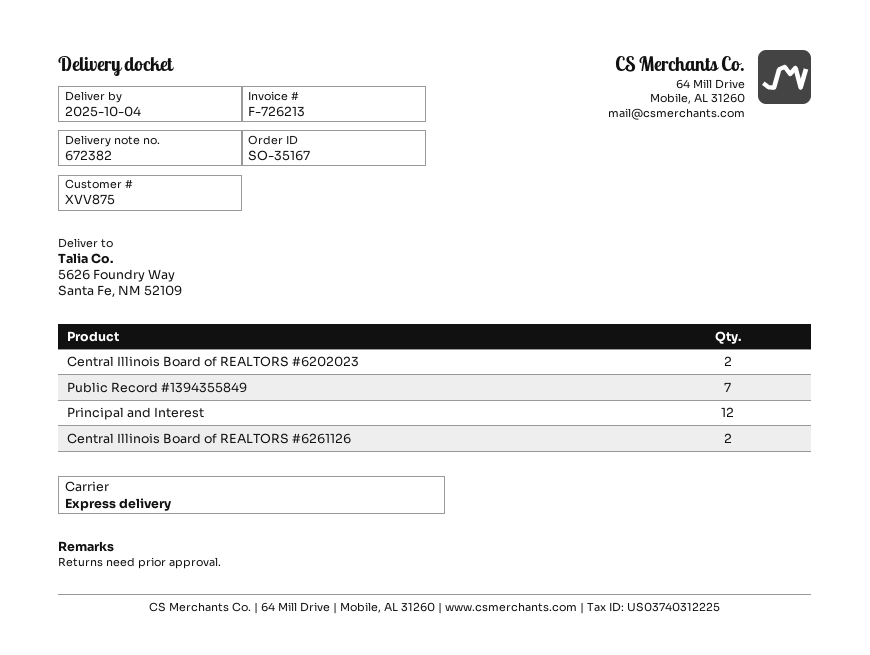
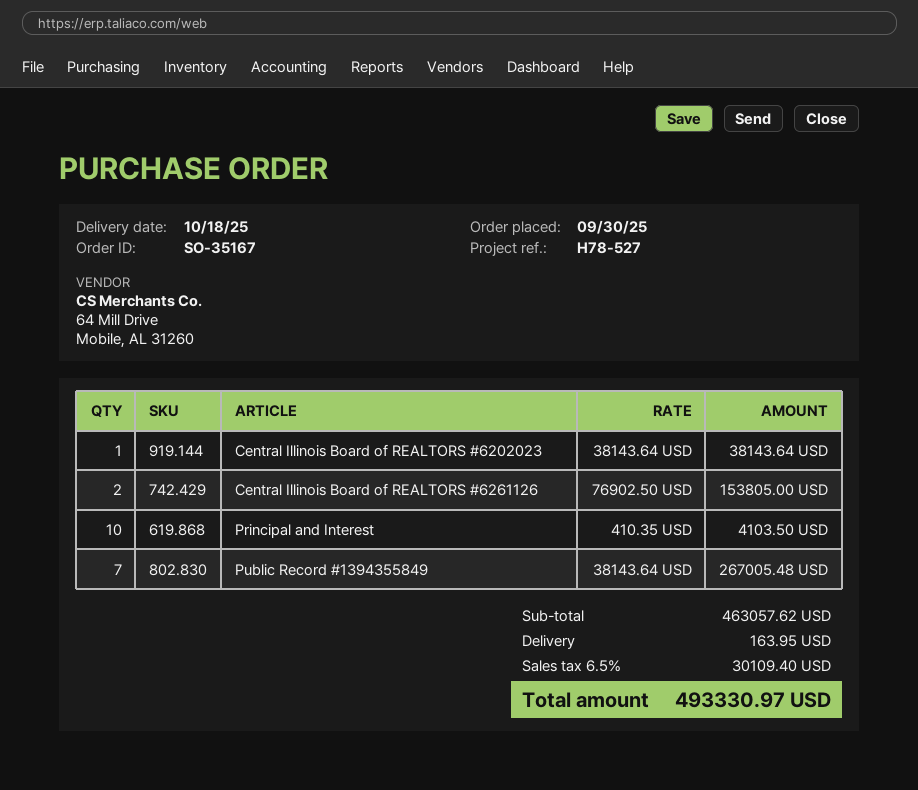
delivery date: 2025-10-04 -> 2025-10-18
Central Illinois Board of REALTORS #6202023: 2 -> 1
Principal and Interest: 12 -> 10

